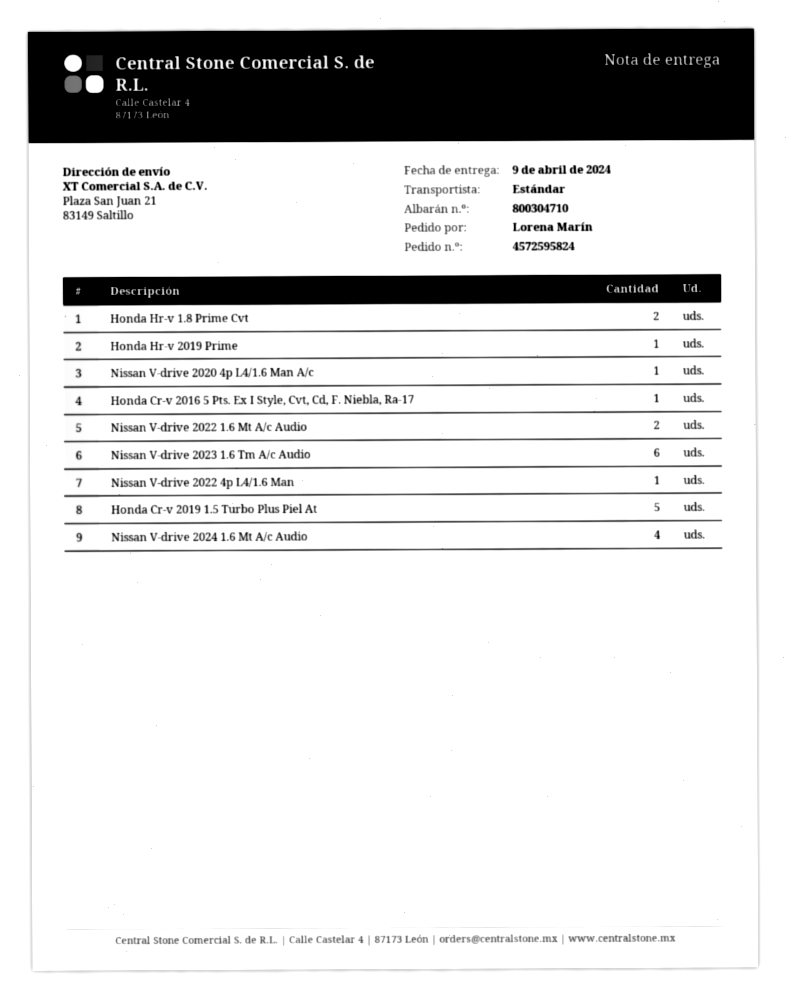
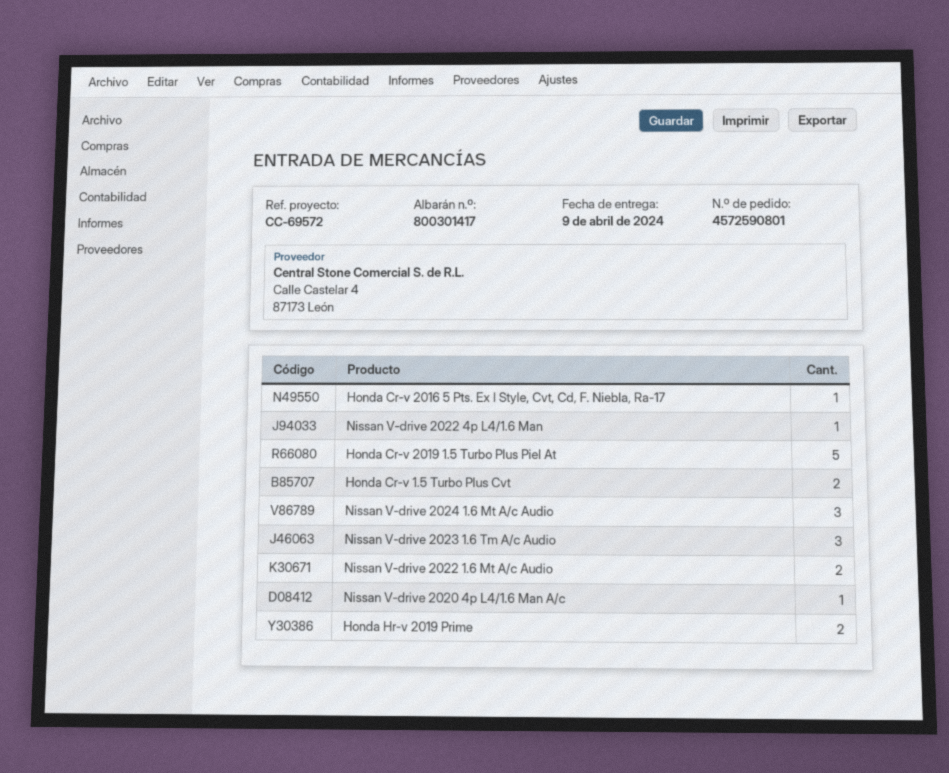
order number: 4572595824 -> 4572590801
delivery note number: 800304710 -> 800301417
Honda Hr-v 1.8 Prime Cvt: 2 -> none
Honda Hr-v 2019 Prime: 1 -> 2
Nissan V-drive 2023 1.6 Tm A/c Audio: 6 -> 3
Nissan V-drive 2024 1.6 Mt A/c Audio: 4 -> 3
Honda Cr-v 1.5 Turbo Plus Cvt: none -> 2

